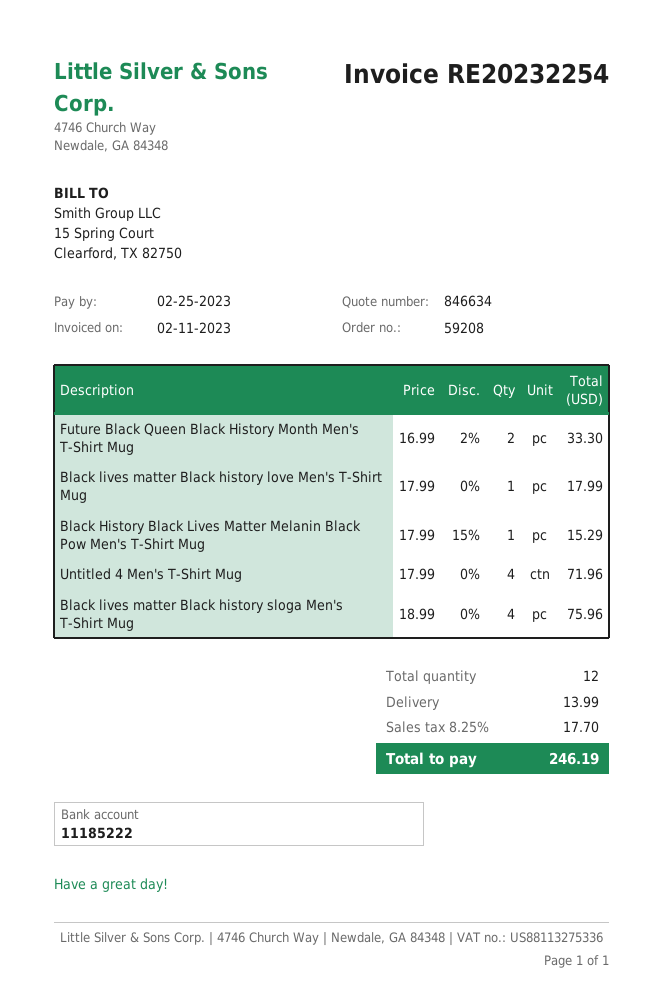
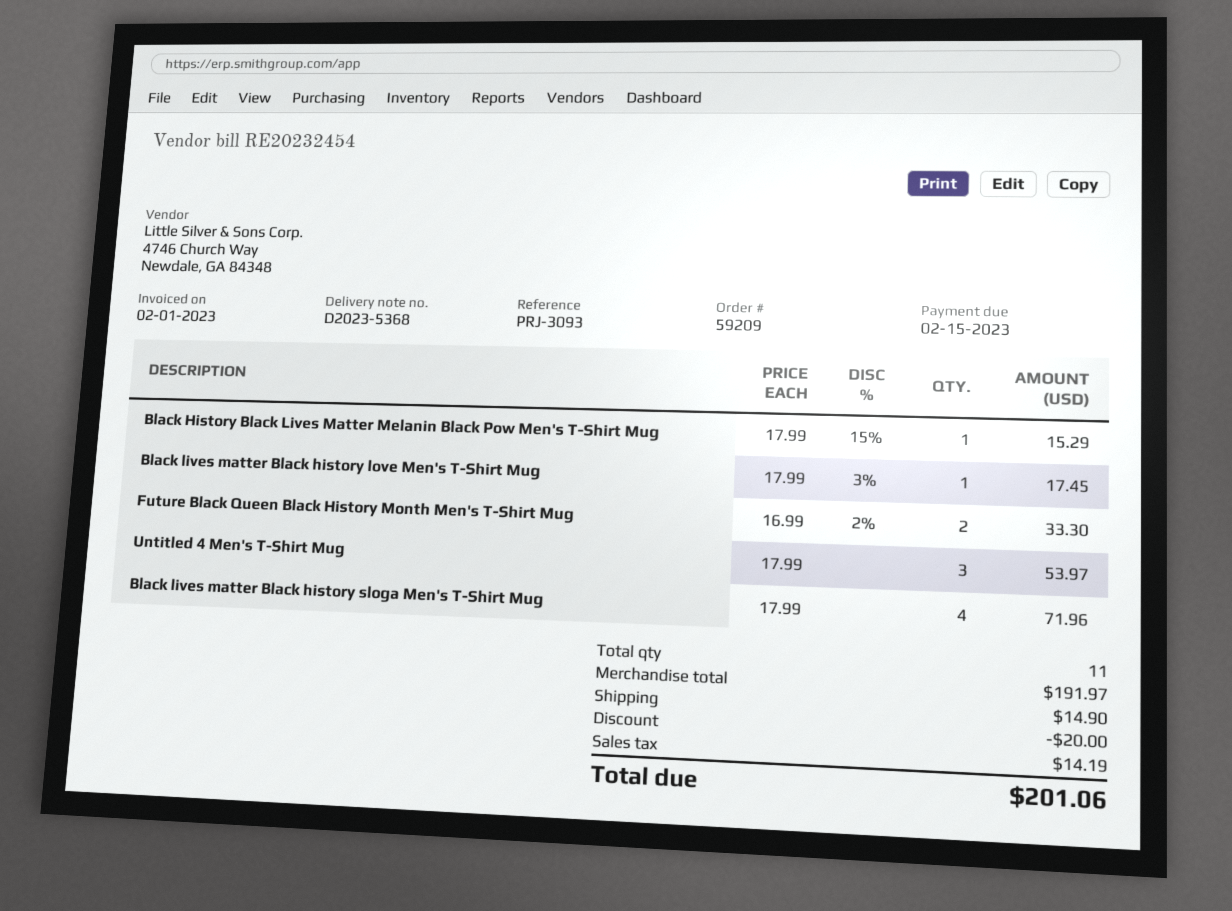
order number: 59208 -> 59209
invoice number: RE20232254 -> RE20232454
invoice date: 2023-02-11 -> 2023-02-01
due date: 2023-02-25 -> 2023-02-15
Black lives matter Black history love Men's T-Shirt Mug: 1 x 17.99 = 17.99 -> 1 x 17.99 - 3% = 17.45
Untitled 4 Men's T-Shirt Mug: 4 x 17.99 = 71.96 -> 3 x 17.99 = 53.97
Black lives matter Black history sloga Men's T-Shirt Mug: 4 x 18.99 = 75.96 -> 4 x 17.99 = 71.96
total quantity: 12 -> 11
discount: none -> 20.00
shipping: 13.99 -> 14.90
tax: 17.70 -> 14.19
total: 246.19 -> 201.06

